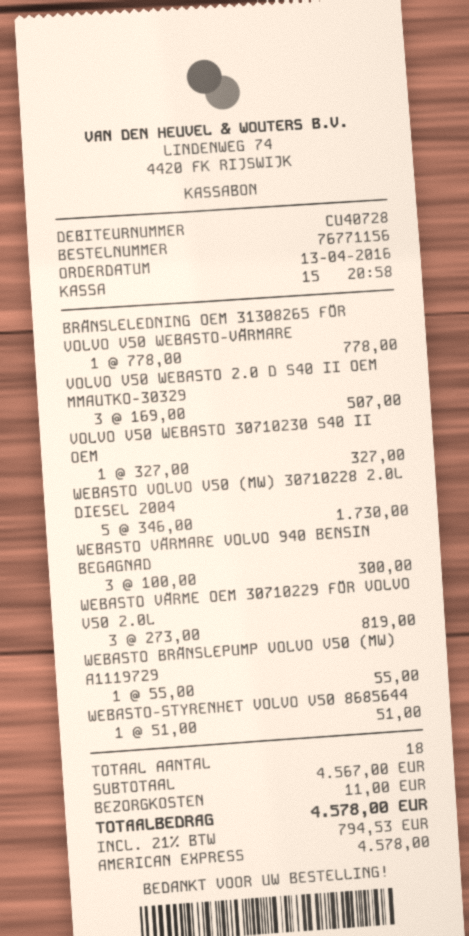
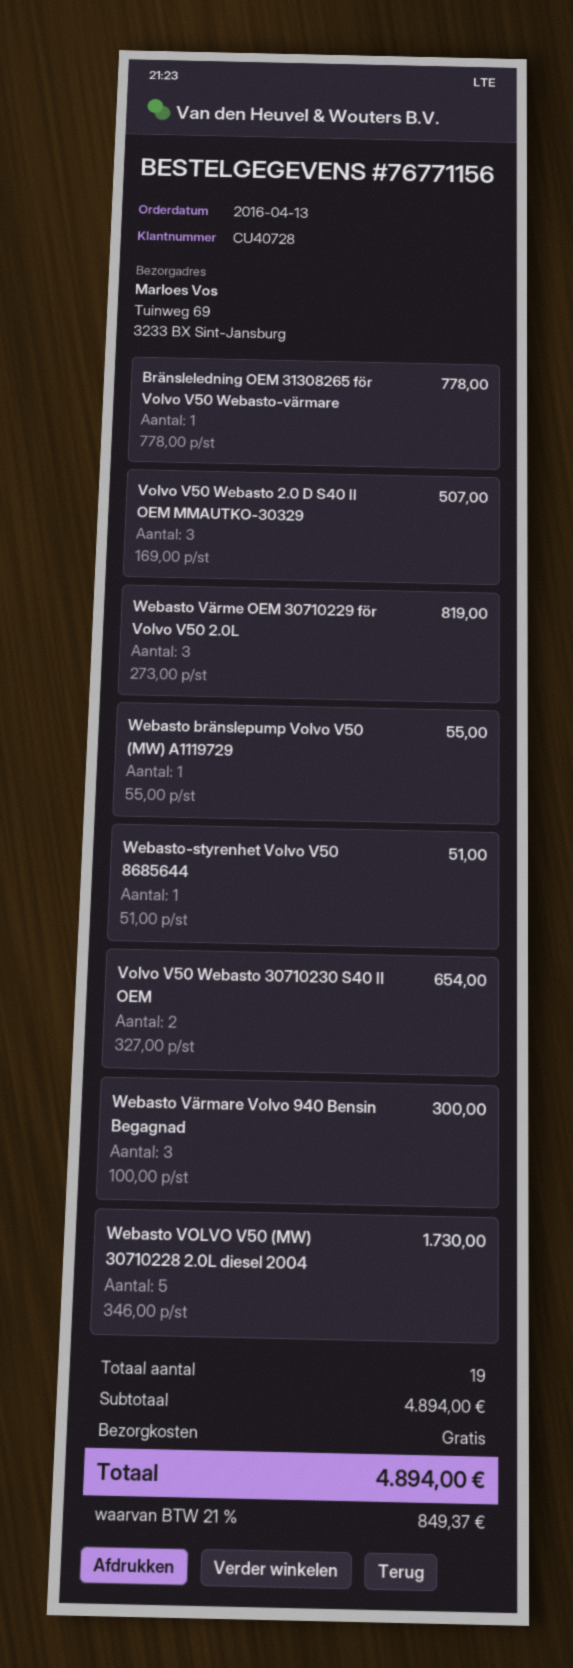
VOLVO V50 WEBASTO 30710230 S40 II OEM: 1 x 327.00 = 327.00 -> 2 x 327.00 = 654.00
total quantity: 18 -> 19
subtotal: 4567.00 -> 4894.00
shipping: 11.00 -> 0.00
tax: 21% = 794.53 -> 21% = 849.37
total: 4578.00 -> 4894.00

